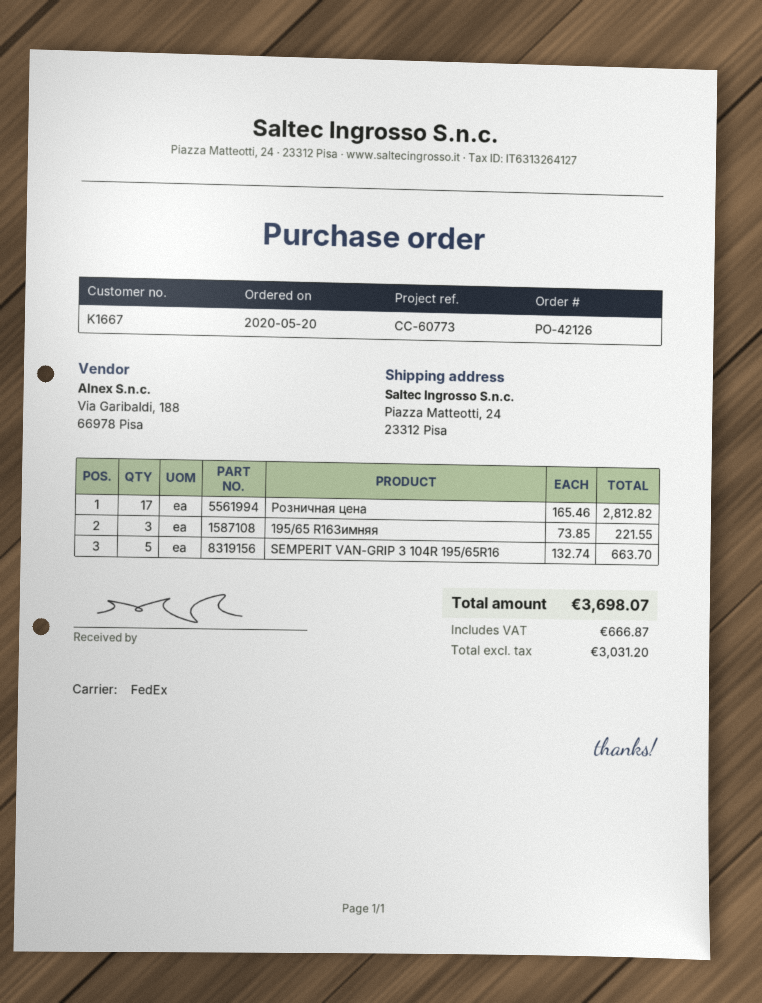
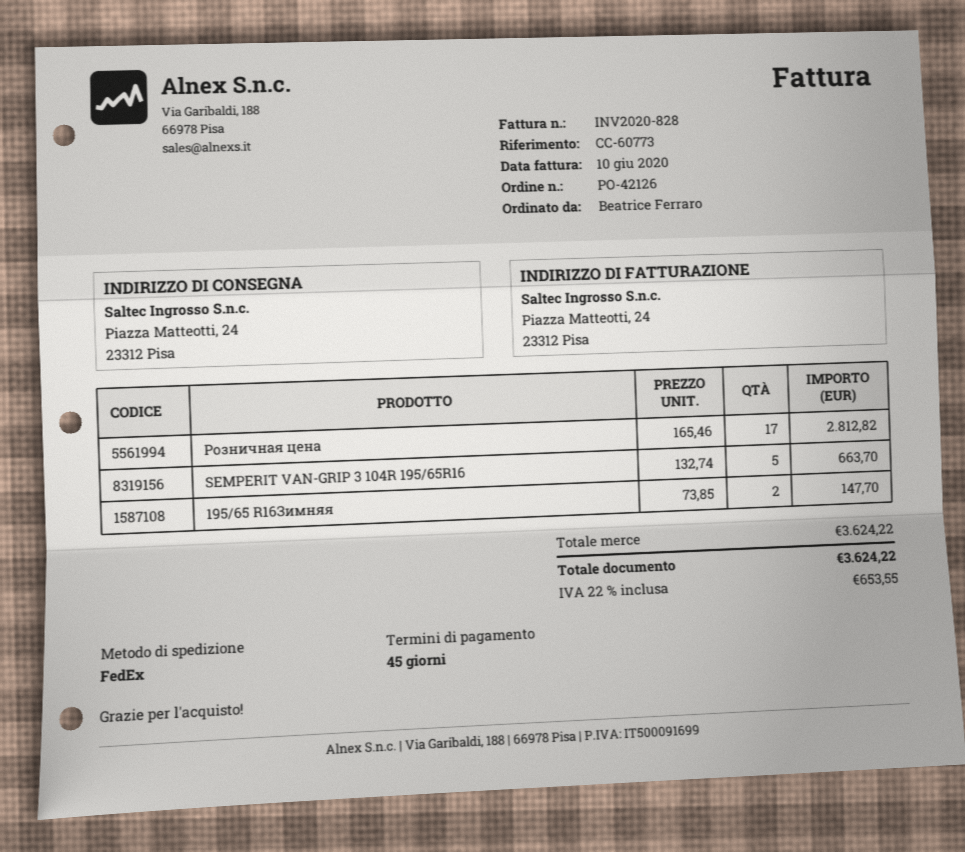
195/65 R16Зимняя: 3 x 73.85 = 221.55 -> 2 x 73.85 = 147.70
tax: 666.87 -> 653.55
total: 3698.07 -> 3624.22

